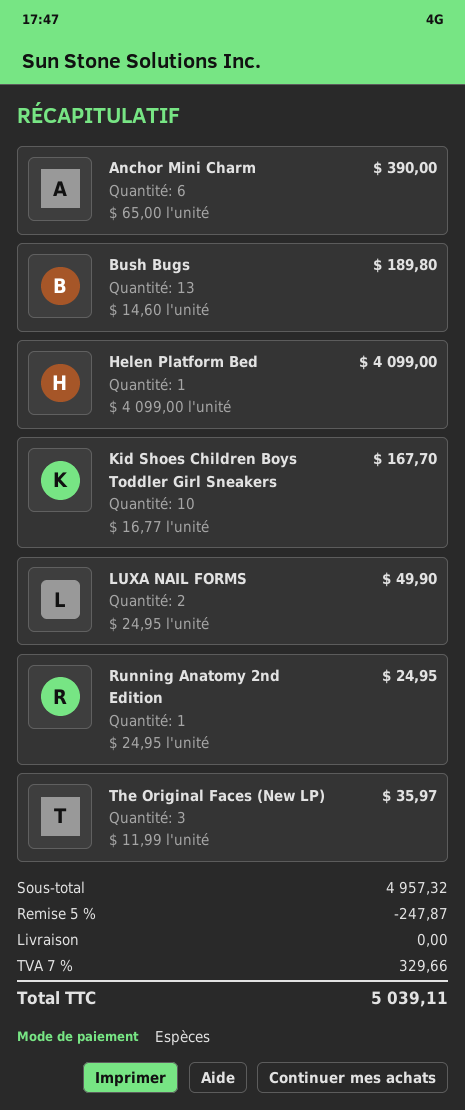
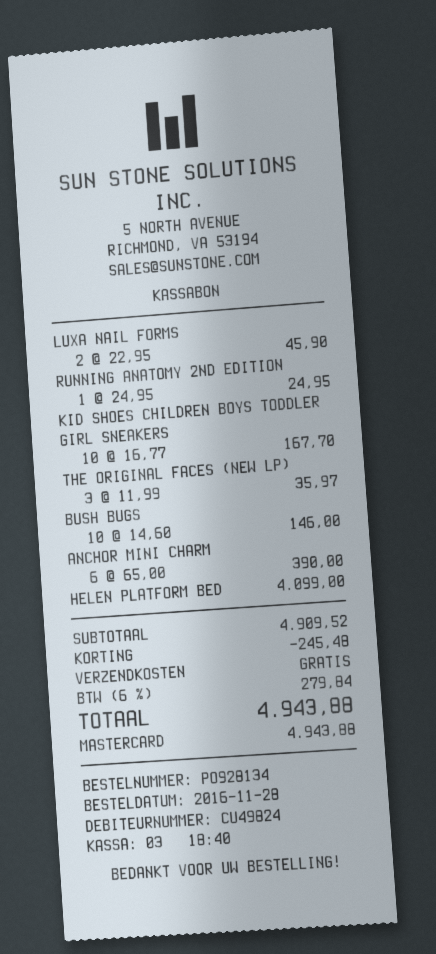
payment method: cash -> Mastercard
Bush Bugs: 13 x 14.60 = 189.80 -> 10 x 14.60 = 146.00
LUXA NAIL FORMS: 2 x 24.95 = 49.90 -> 2 x 22.95 = 45.90
subtotal: 4957.32 -> 4909.52
discount: 247.87 -> 245.48
tax: 7% = 329.66 -> 6% = 279.84
total: 5039.11 -> 4943.88

